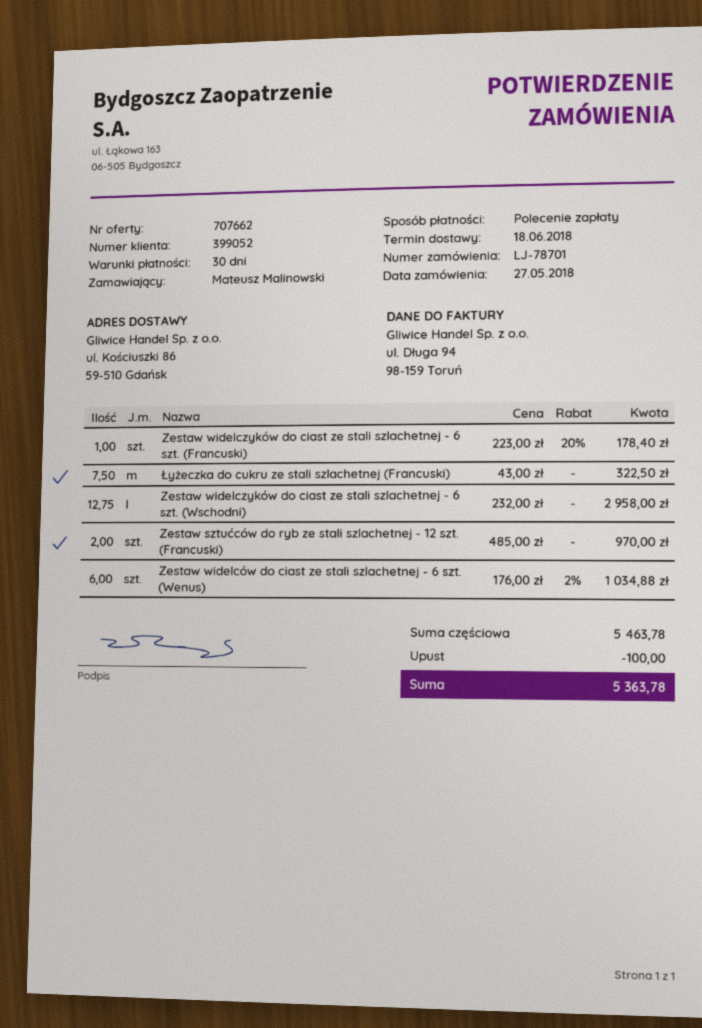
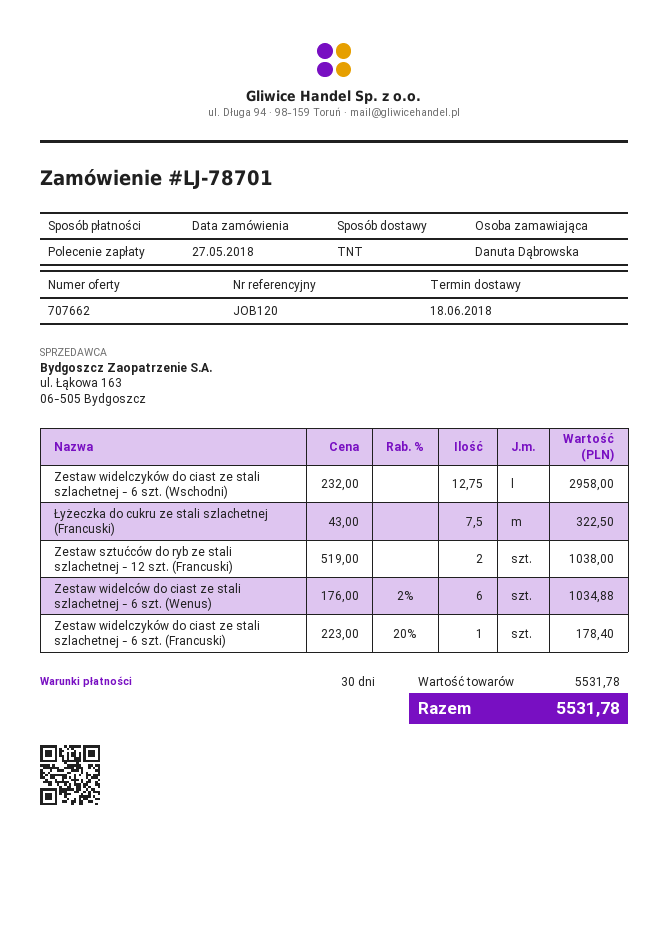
ordered by: Mateusz Malinowski -> Danuta Dąbrowska
Zestaw sztućców do ryb ze stali szlachetnej - 12 szt. (Francuski): 2 x 485.00 = 970.00 -> 2 x 519.00 = 1038.00
subtotal: 5463.78 -> 5531.78
discount: 100.00 -> none
total: 5363.78 -> 5531.78

